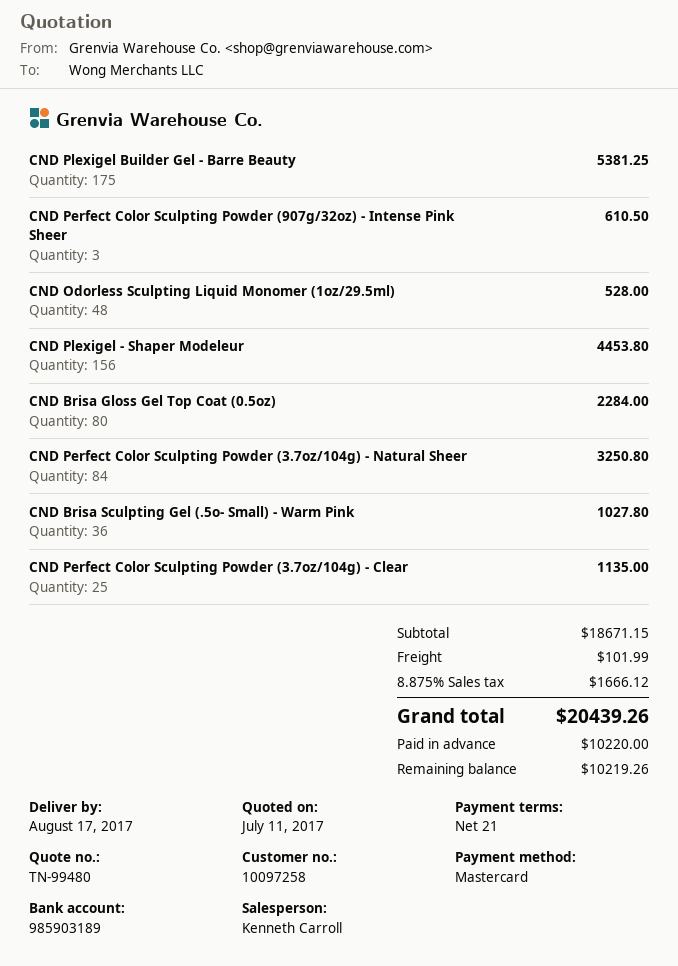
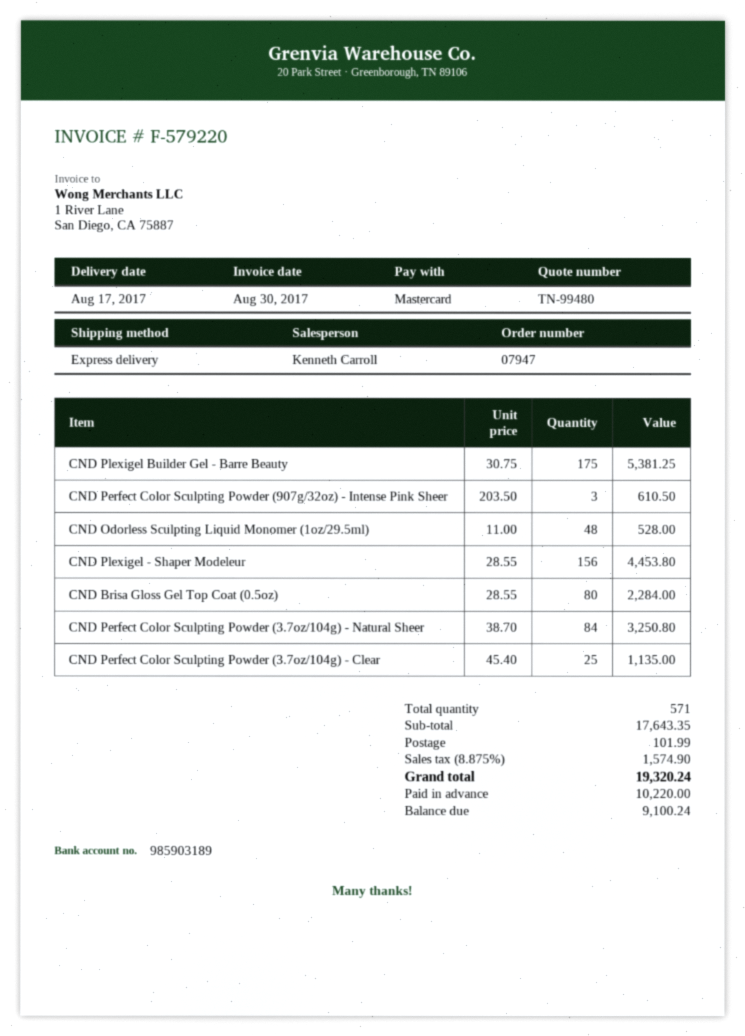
CND Brisa Sculpting Gel (.5o- Small) - Warm Pink: 36 for 1027.80 -> none
subtotal: 18671.15 -> 17643.35
tax: 8.875% = 1666.12 -> 8.875% = 1574.90
total: 20439.26 -> 19320.24
balance: 10219.26 -> 9100.24

